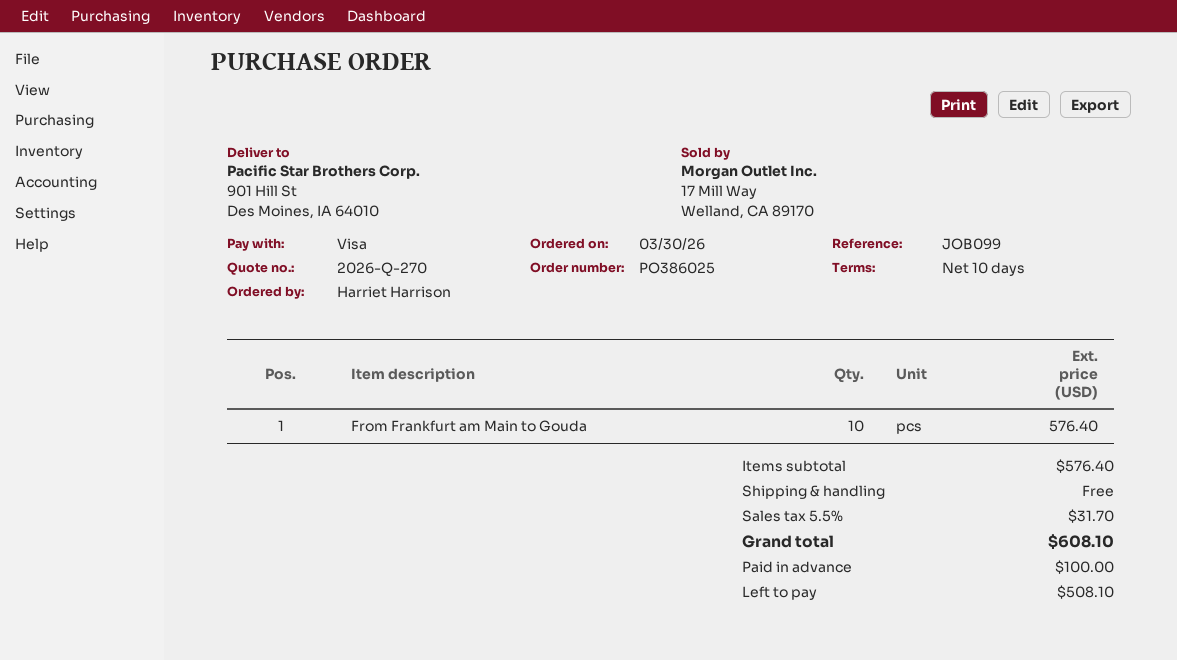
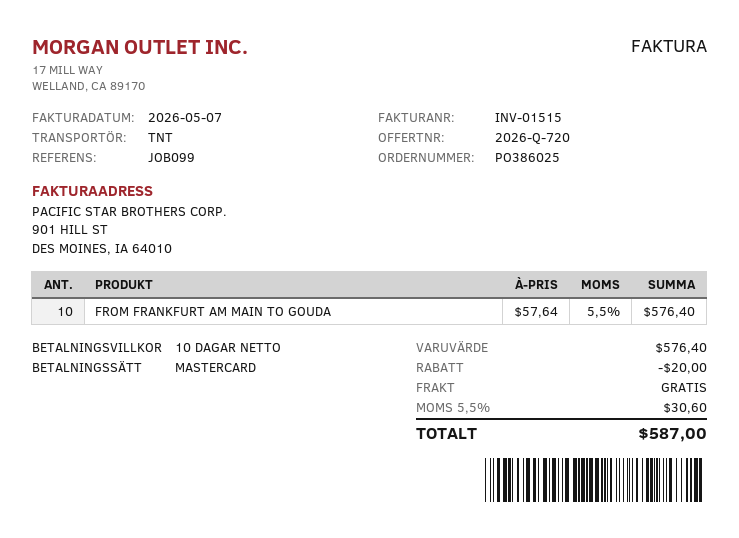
quote number: 2026-Q-270 -> 2026-Q-720
payment method: Visa -> Mastercard
discount: none -> 20.00
tax: 5.5% = 31.70 -> 5.5% = 30.60
total: 608.10 -> 587.00

